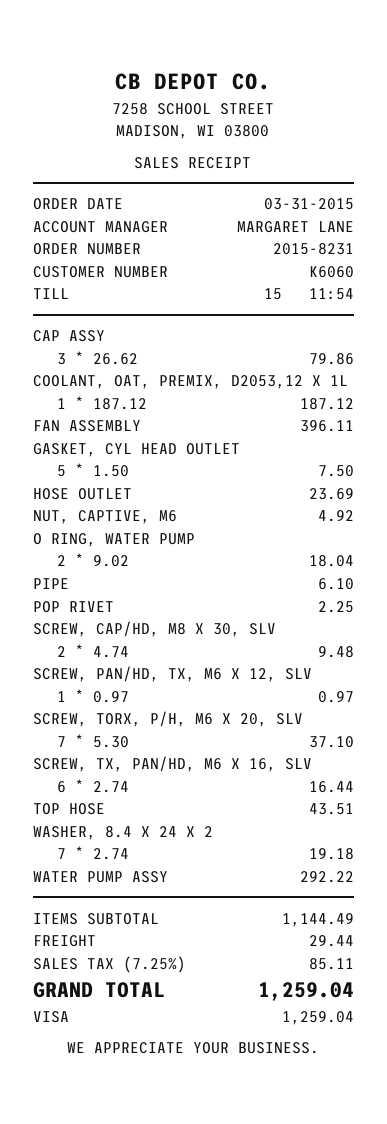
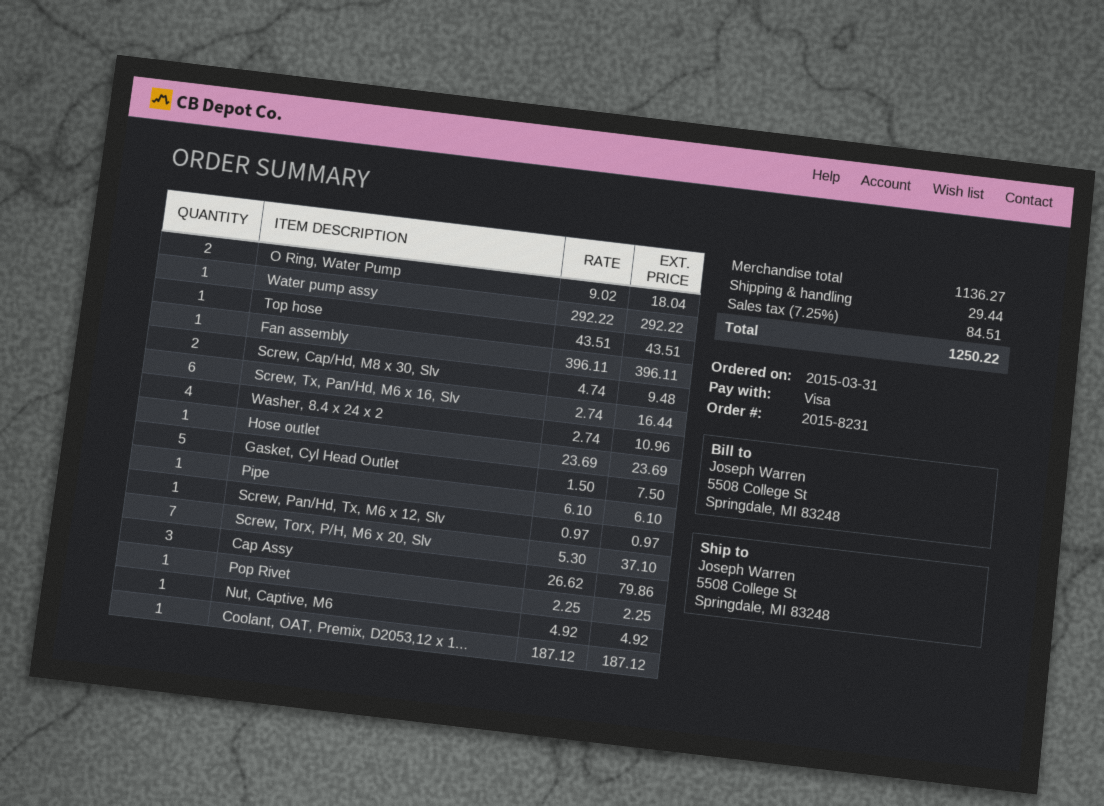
WASHER, 8.4 X 24 X 2: 7 x 2.74 = 19.18 -> 4 x 2.74 = 10.96
subtotal: 1144.49 -> 1136.27
tax: 7.25% = 85.11 -> 7.25% = 84.51
total: 1259.04 -> 1250.22

